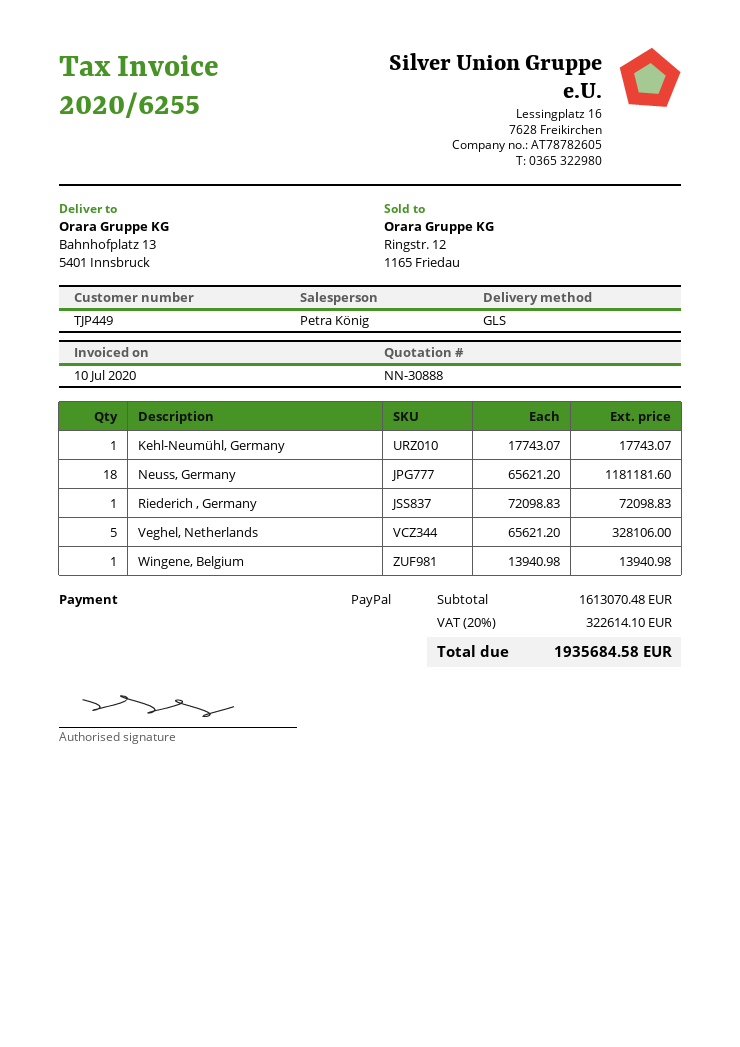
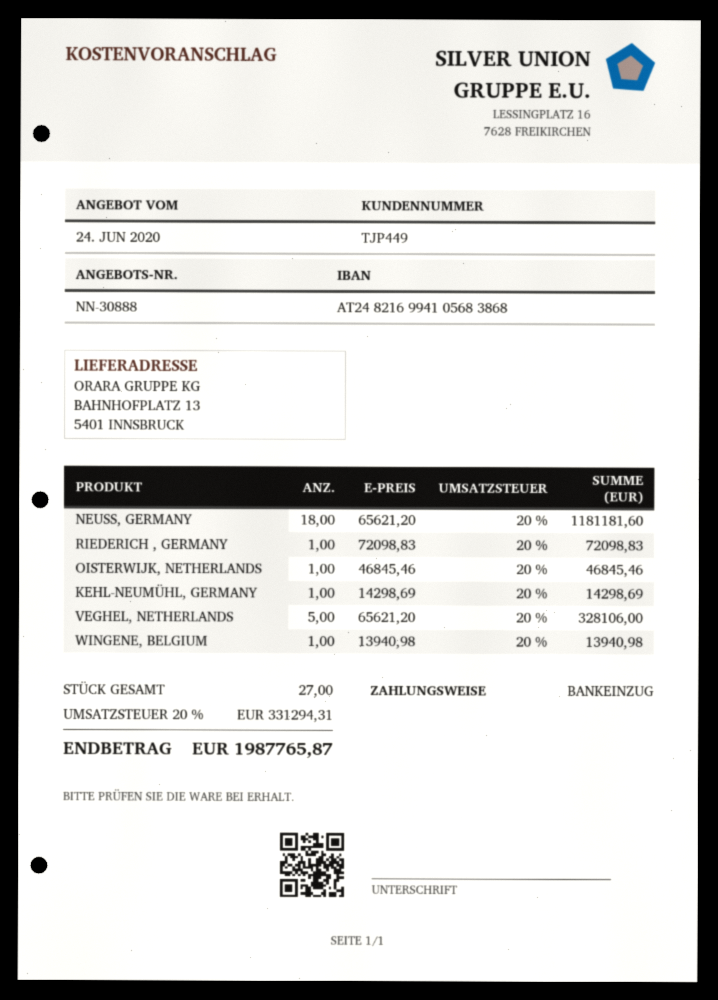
payment method: PayPal -> direct debit
Kehl-Neumühl, Germany: 1 x 17743.07 = 17743.07 -> 1 x 14298.69 = 14298.69
OISTERWIJK, NETHERLANDS: none -> 1 x 46845.46 = 46845.46
tax: 20% = 322614.10 -> 20% = 331294.31
total: 1935684.58 -> 1987765.87

